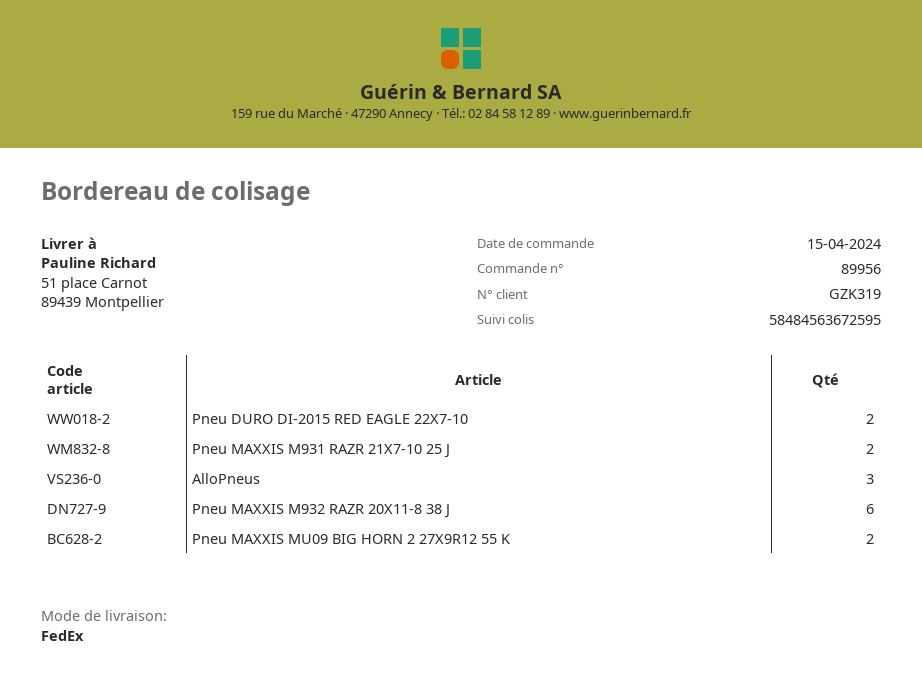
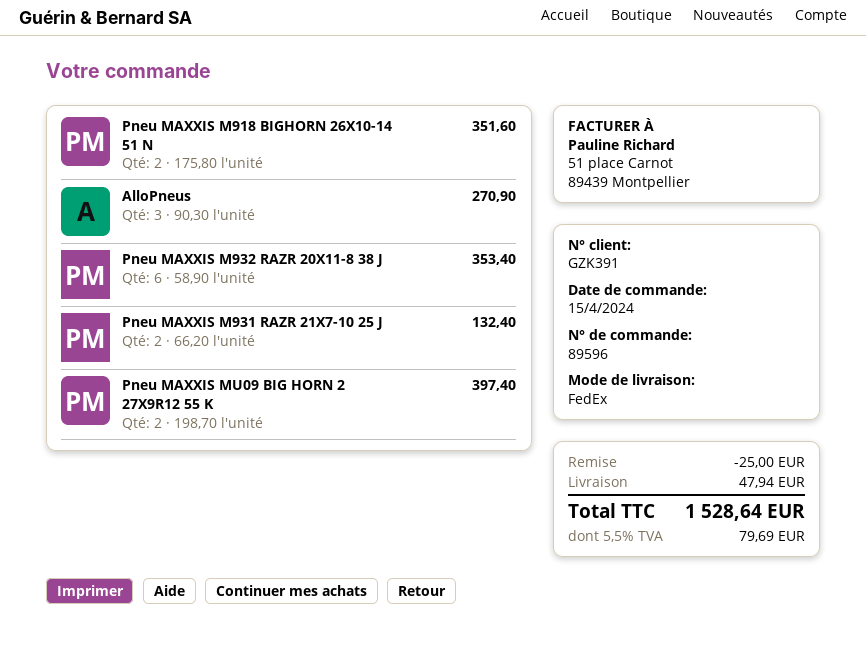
order number: 89956 -> 89596
customer number: GZK319 -> GZK391
Pneu DURO DI-2015 RED EAGLE 22X7-10: 2 -> none
Pneu MAXXIS M918 BIGHORN 26X10-14 51 N: none -> 2

